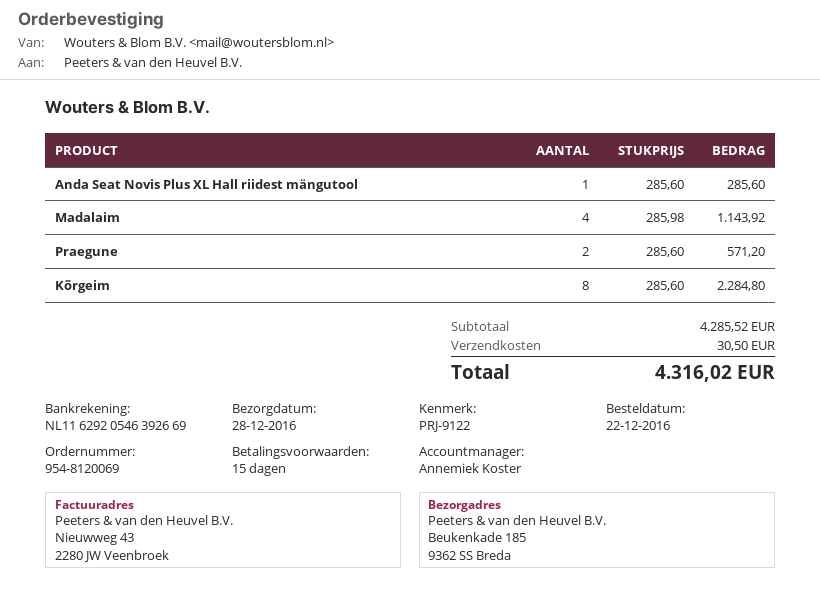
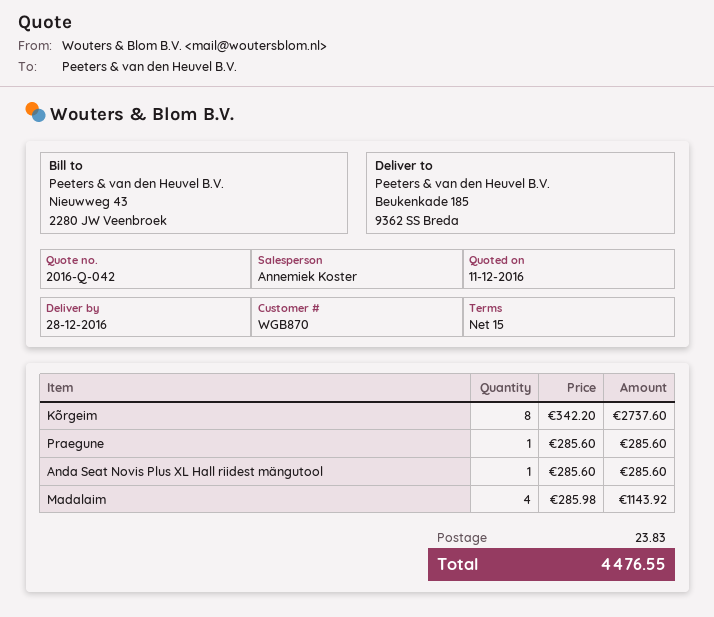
Praegune: 2 x 285.60 = 571.20 -> 1 x 285.60 = 285.60
Kõrgeim: 8 x 285.60 = 2284.80 -> 8 x 342.20 = 2737.60
shipping: 30.50 -> 23.83
total: 4316.02 -> 4476.55

